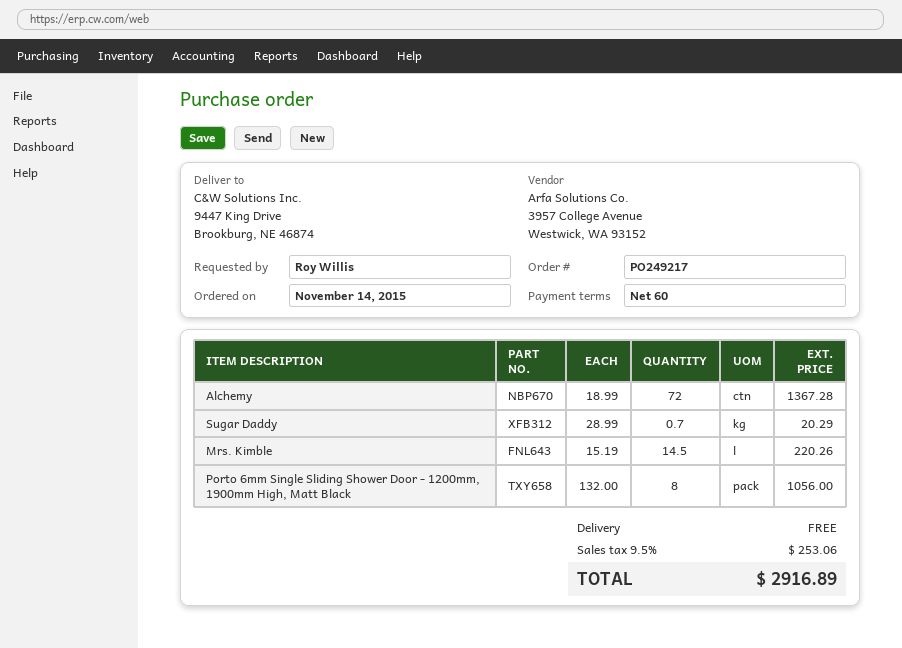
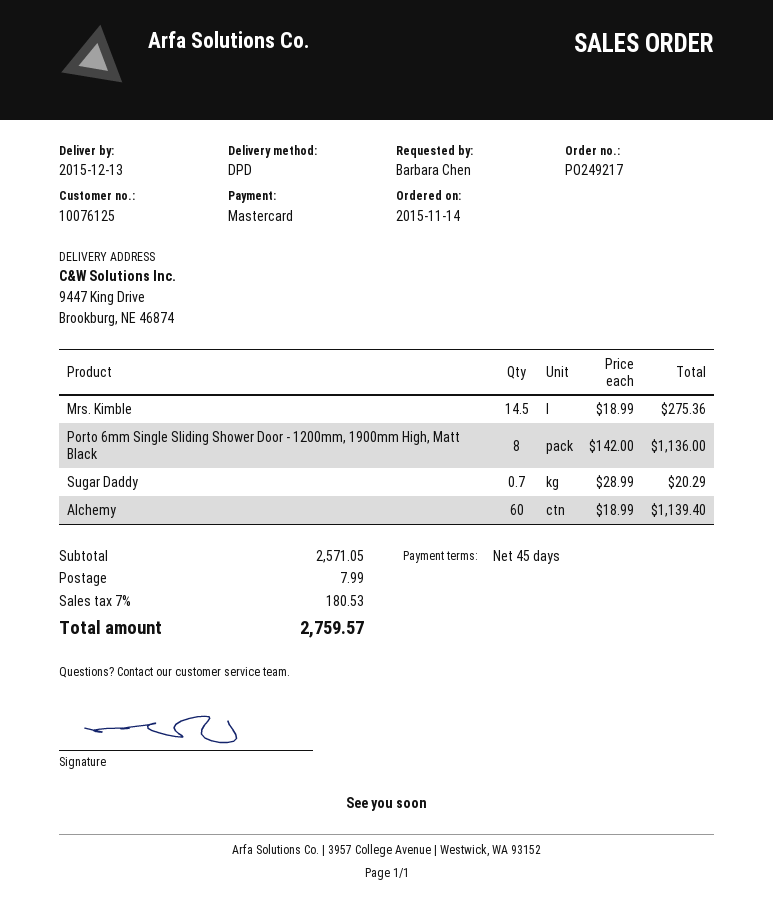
payment terms: 60 days -> 45 days
ordered by: Roy Willis -> Barbara Chen
Alchemy: 72 x 18.99 = 1367.28 -> 60 x 18.99 = 1139.40
Mrs. Kimble: 14.5 x 15.19 = 220.26 -> 14.5 x 18.99 = 275.36
Porto 6mm Single Sliding Shower Door - 1200mm, 1900mm High, Matt Black: 8 x 132.00 = 1056.00 -> 8 x 142.00 = 1136.00
shipping: 0.00 -> 7.99
tax: 9.5% = 253.06 -> 7% = 180.53
total: 2916.89 -> 2759.57

